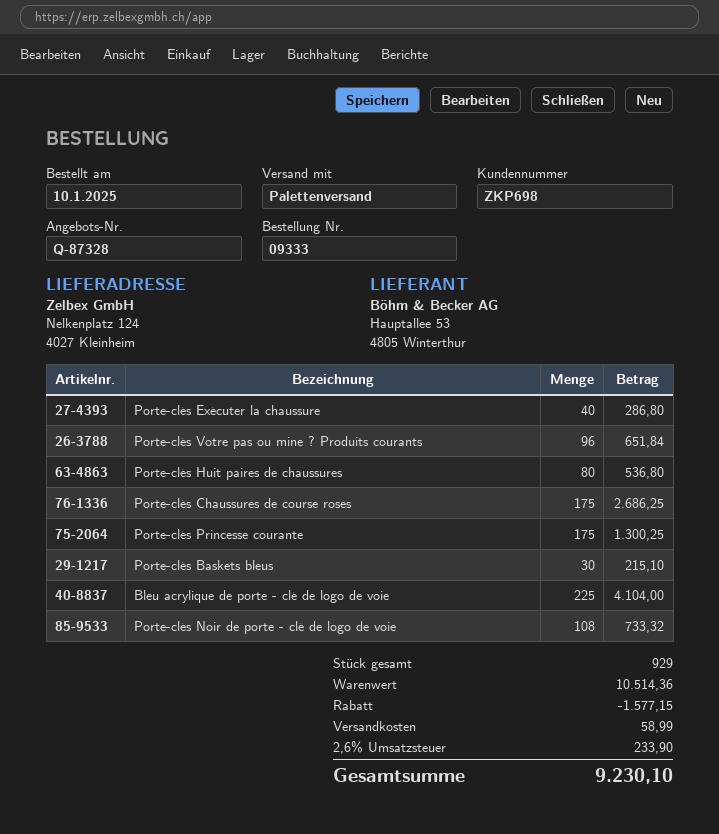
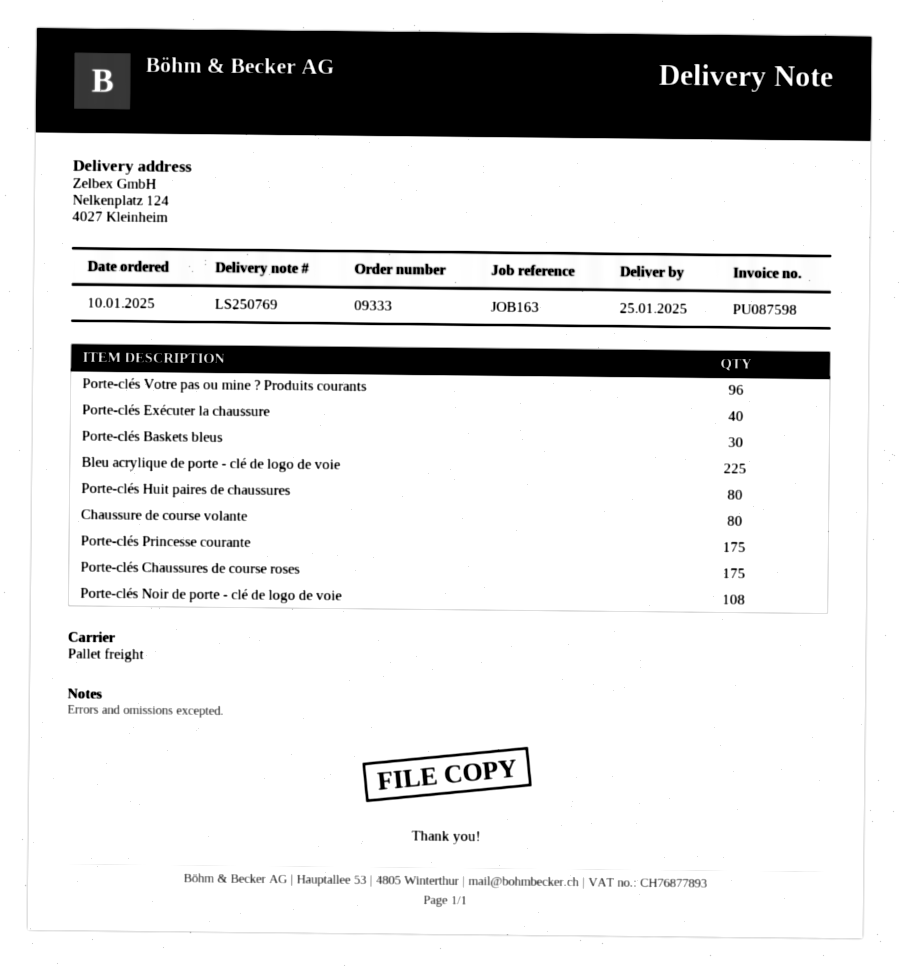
Chaussure de course volante: none -> 80

